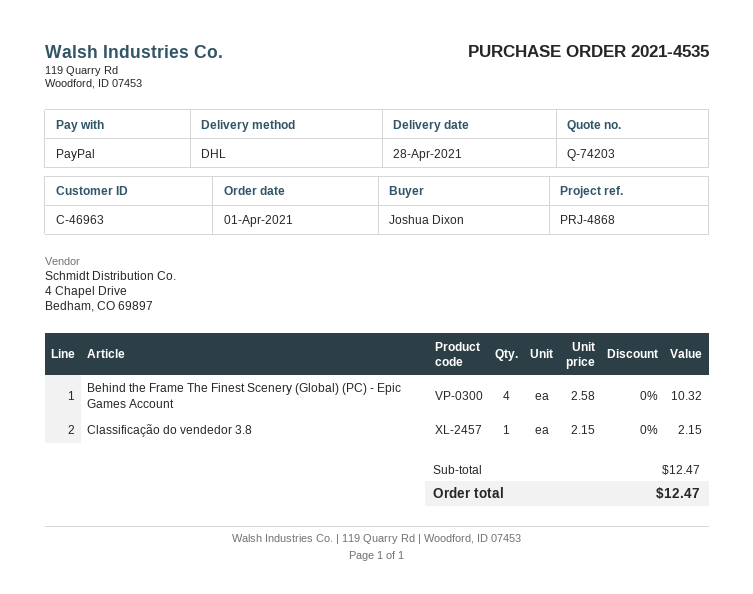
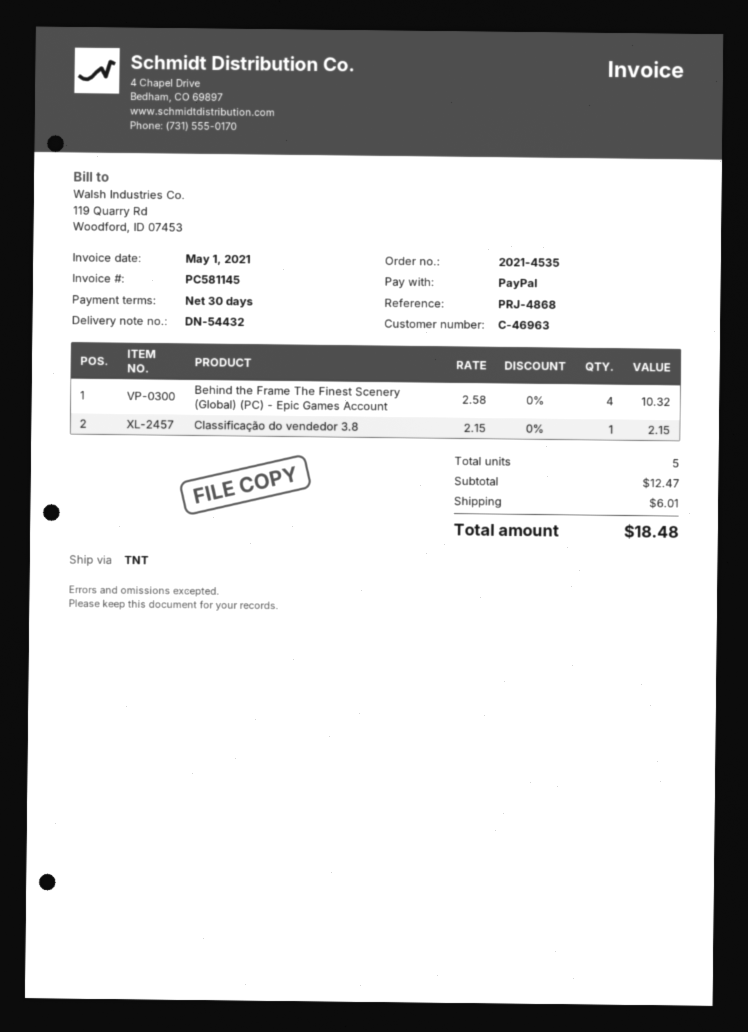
shipping method: DHL -> TNT
shipping: none -> 6.01
total: 12.47 -> 18.48

